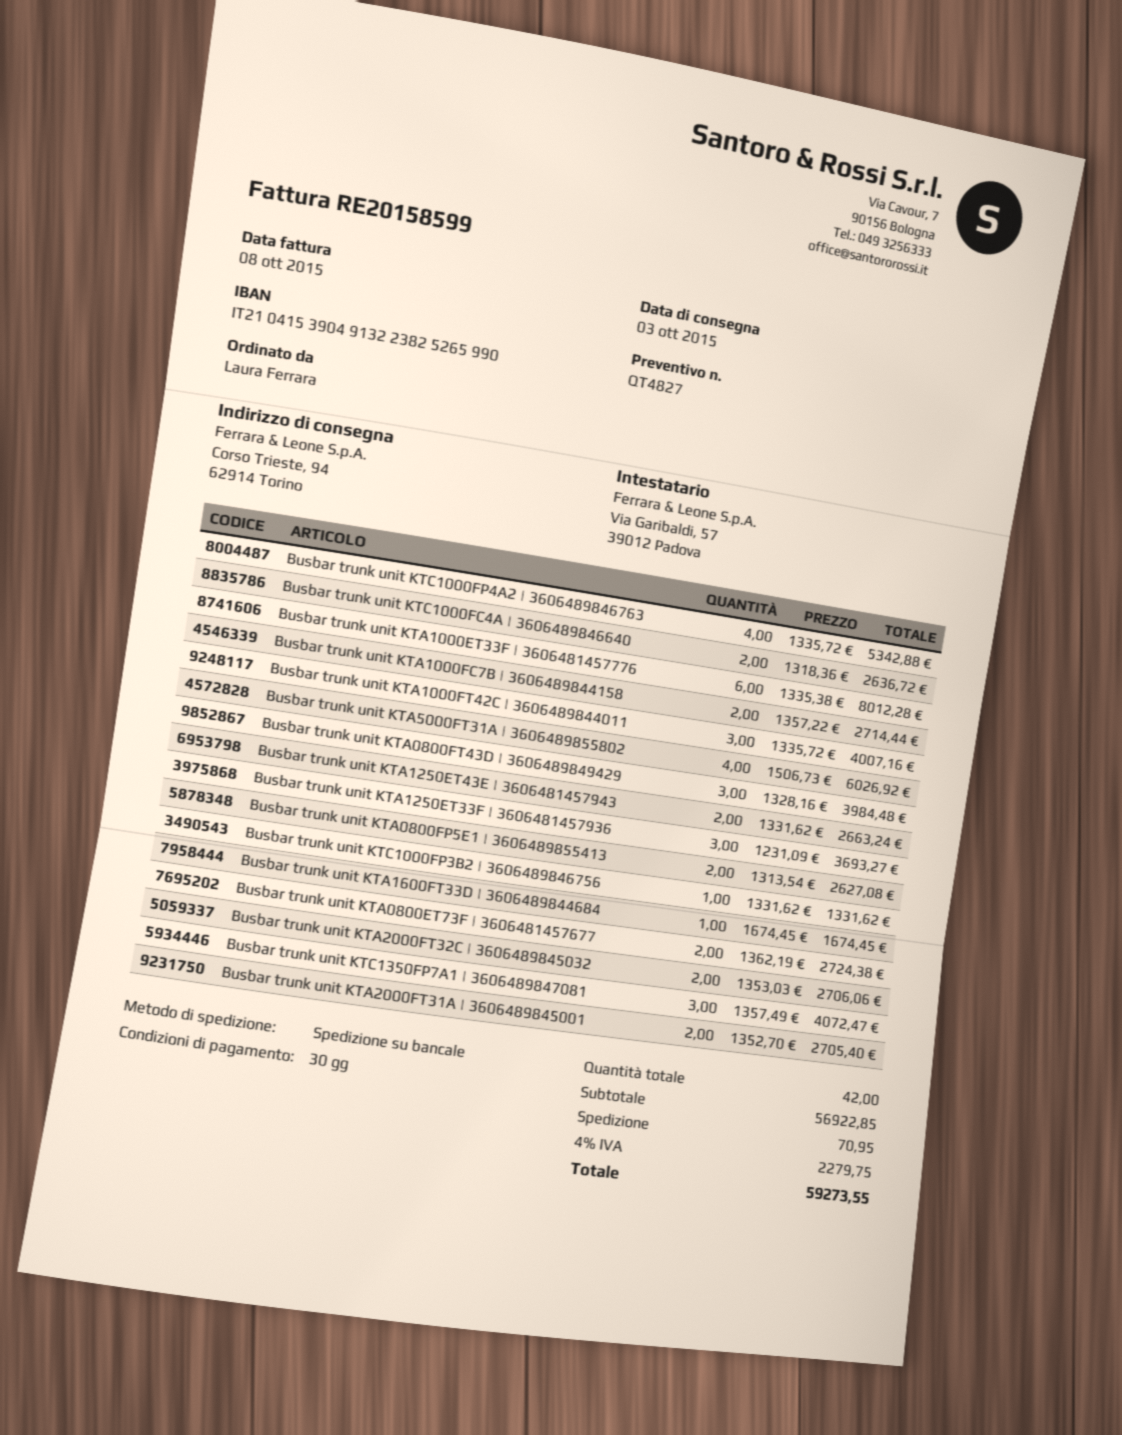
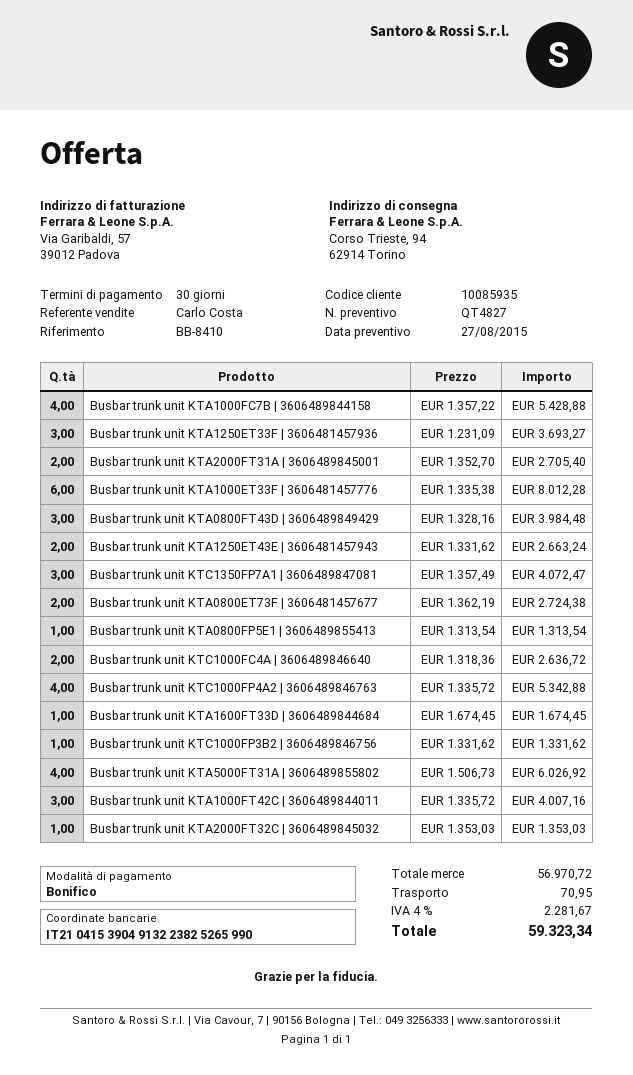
Busbar trunk unit KTA1000FC7B | 3606489844158: 2 x 1357.22 = 2714.44 -> 4 x 1357.22 = 5428.88
Busbar trunk unit KTA0800FP5E1 | 3606489855413: 2 x 1313.54 = 2627.08 -> 1 x 1313.54 = 1313.54
Busbar trunk unit KTA2000FT32C | 3606489845032: 2 x 1353.03 = 2706.06 -> 1 x 1353.03 = 1353.03
subtotal: 56922.85 -> 56970.72
tax: 4% = 2279.75 -> 4% = 2281.67
total: 59273.55 -> 59323.34

